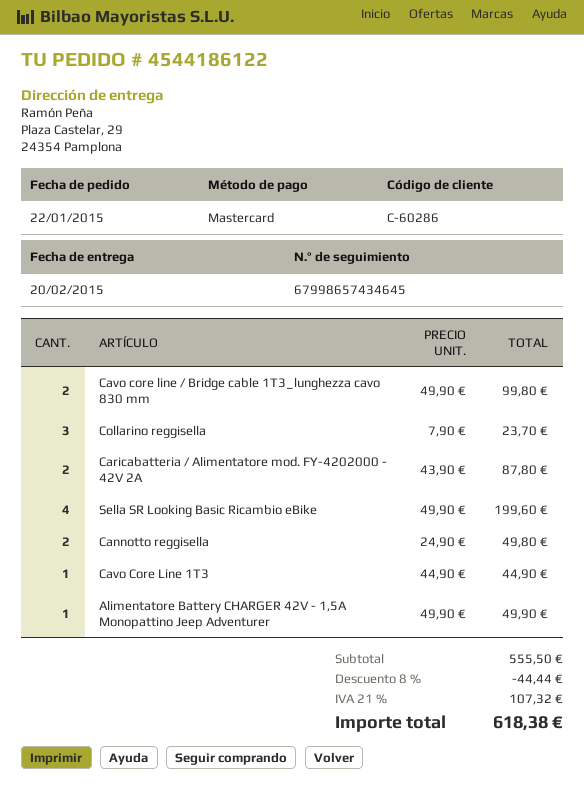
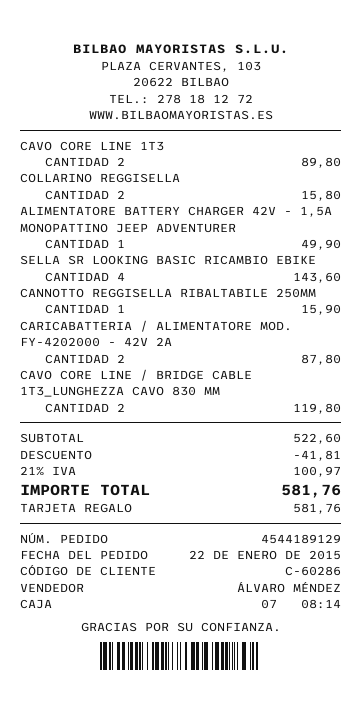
order number: 4544186122 -> 4544189129
payment method: Mastercard -> gift card
Cavo core line / Bridge cable 1T3_lunghezza cavo 830 mm: 2 for 99.80 -> 2 for 119.80
Collarino reggisella: 3 for 23.70 -> 2 for 15.80
Sella SR Looking Basic Ricambio eBike: 4 for 199.60 -> 4 for 143.60
Cannotto reggisella: 2 for 49.80 -> none
Cavo Core Line 1T3: 1 for 44.90 -> 2 for 89.80
CANNOTTO REGGISELLA RIBALTABILE 250MM: none -> 1 for 15.90
subtotal: 555.50 -> 522.60
discount: 44.44 -> 41.81
tax: 21% = 107.32 -> 21% = 100.97
total: 618.38 -> 581.76

